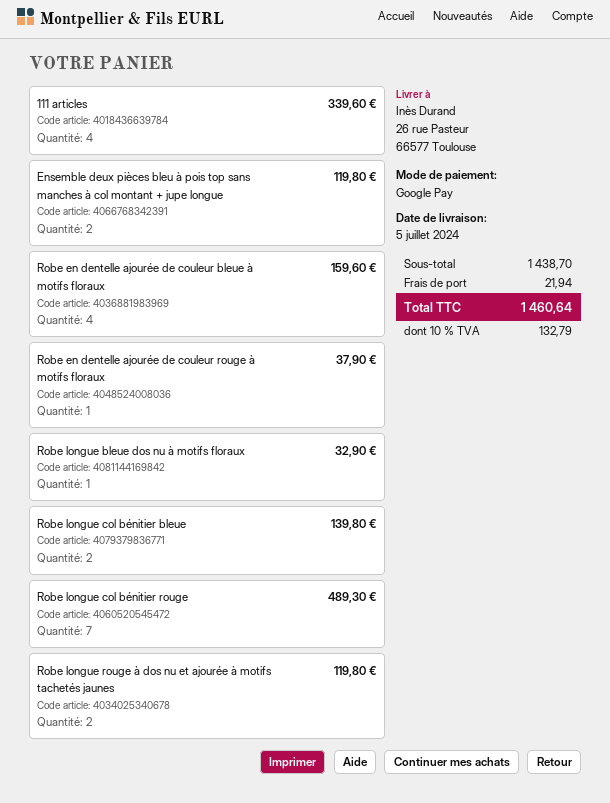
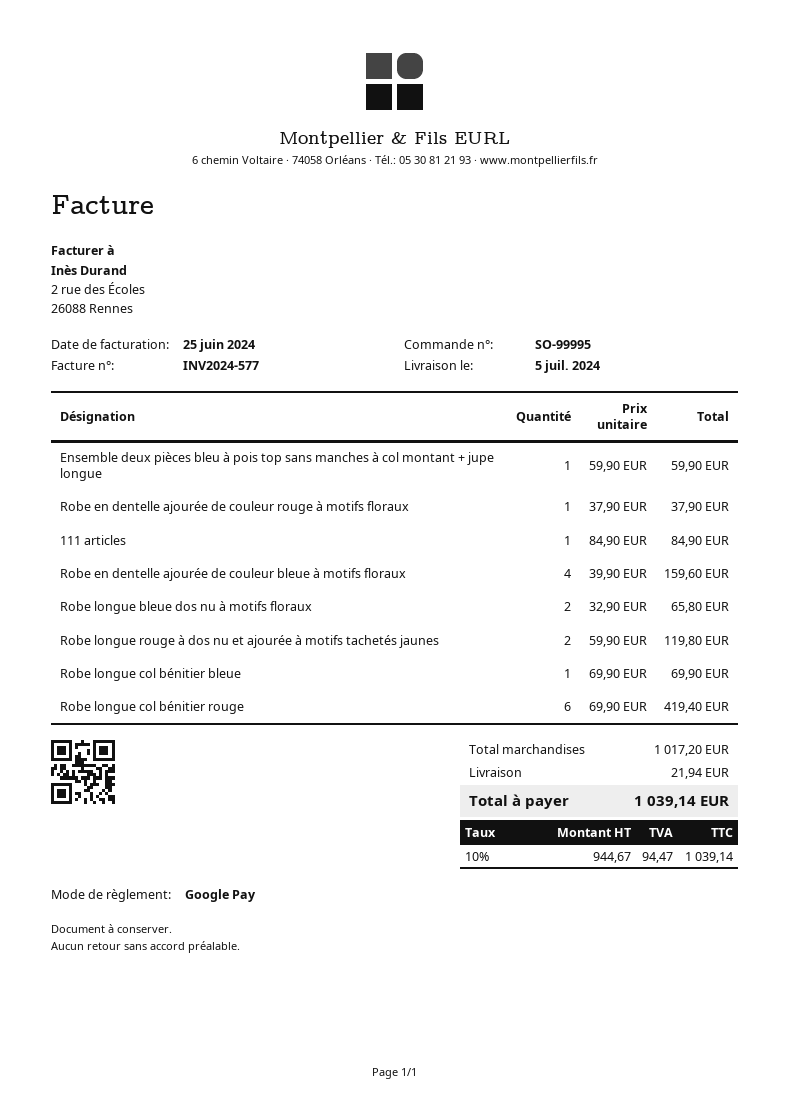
111 articles: 4 for 339.60 -> 1 for 84.90
Ensemble deux pièces bleu à pois top sans manches à col montant + jupe longue: 2 for 119.80 -> 1 for 59.90
Robe longue bleue dos nu à motifs floraux: 1 for 32.90 -> 2 for 65.80
Robe longue col bénitier bleue: 2 for 139.80 -> 1 for 69.90
Robe longue col bénitier rouge: 7 for 489.30 -> 6 for 419.40
subtotal: 1438.70 -> 1017.20
tax: 10% = 132.79 -> 10% = 94.47
total: 1460.64 -> 1039.14

